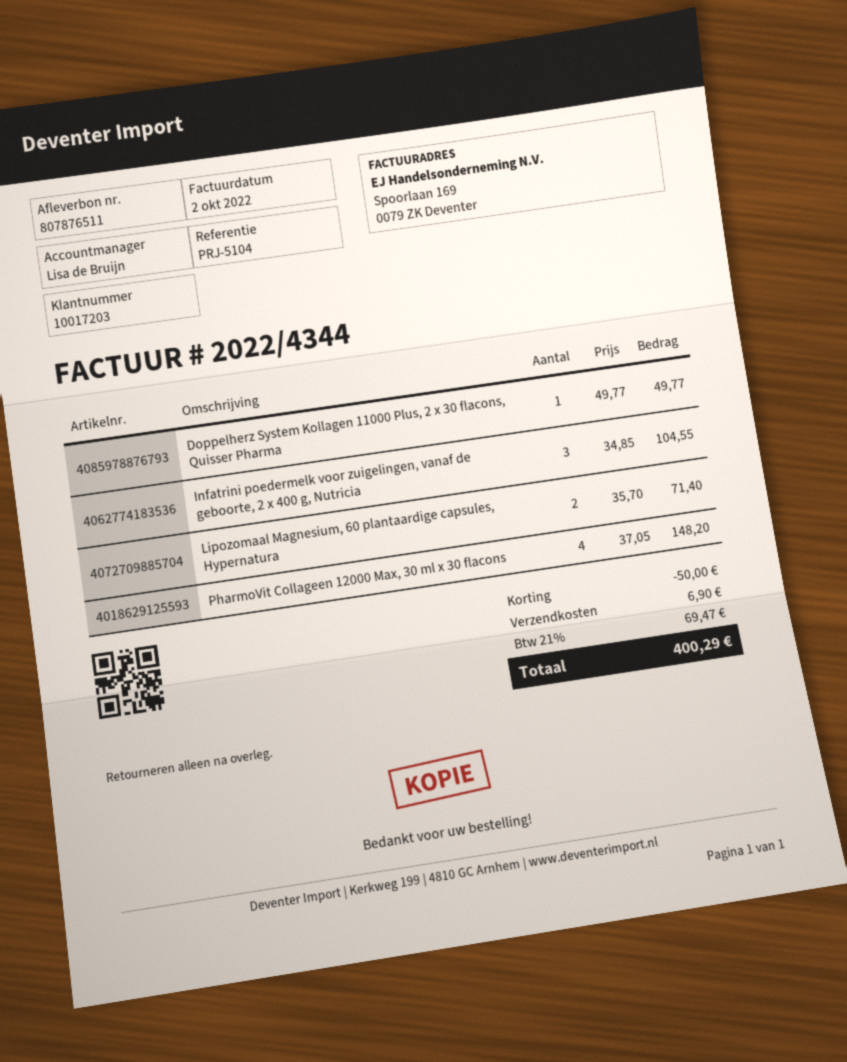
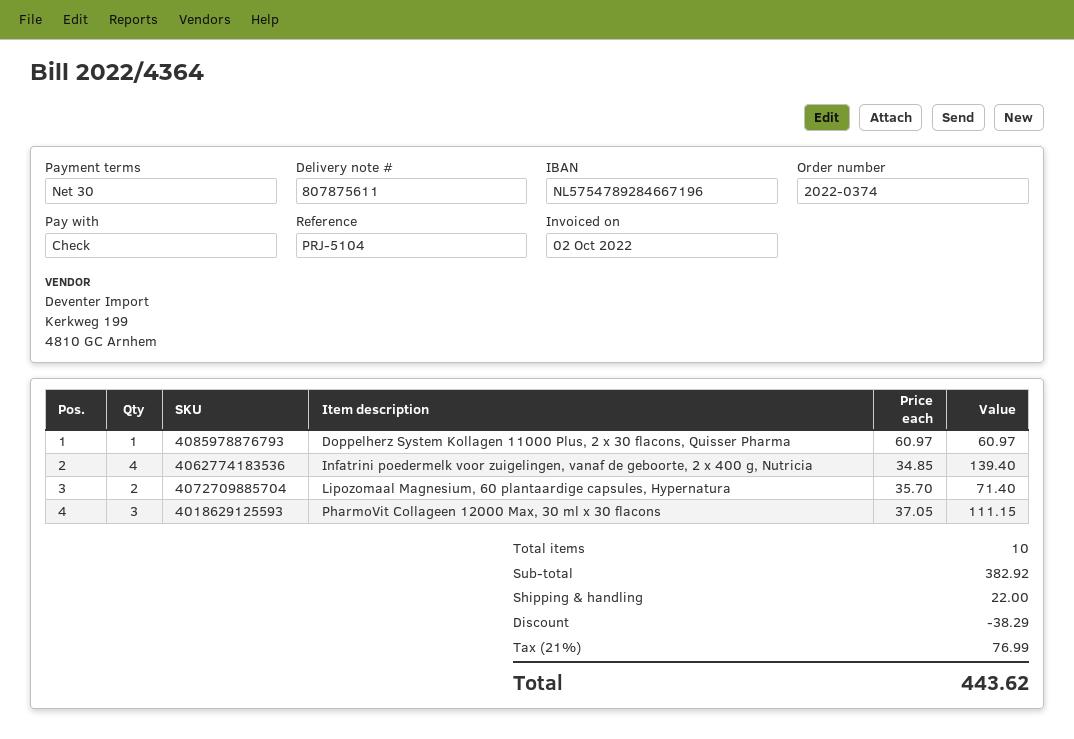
delivery note number: 807876511 -> 807875611
invoice number: 2022/4344 -> 2022/4364
Doppelherz System Kollagen 11000 Plus, 2 x 30 flacons, Quisser Pharma: 1 x 49.77 = 49.77 -> 1 x 60.97 = 60.97
Infatrini poedermelk voor zuigelingen, vanaf de geboorte, 2 x 400 g, Nutricia: 3 x 34.85 = 104.55 -> 4 x 34.85 = 139.40
PharmoVit Collageen 12000 Max, 30 ml x 30 flacons: 4 x 37.05 = 148.20 -> 3 x 37.05 = 111.15
discount: 50.00 -> 38.29
shipping: 6.90 -> 22.00
tax: 21% = 69.47 -> 21% = 76.99
total: 400.29 -> 443.62

